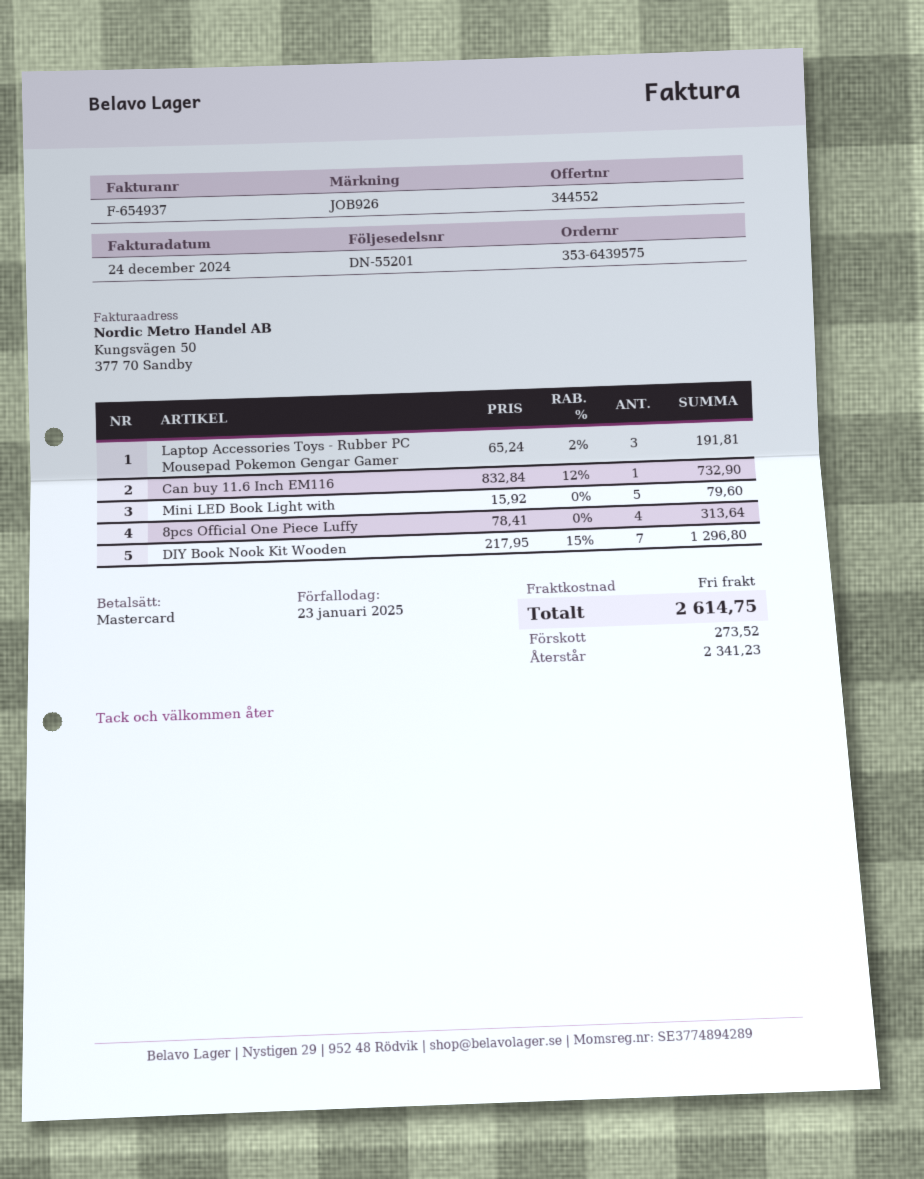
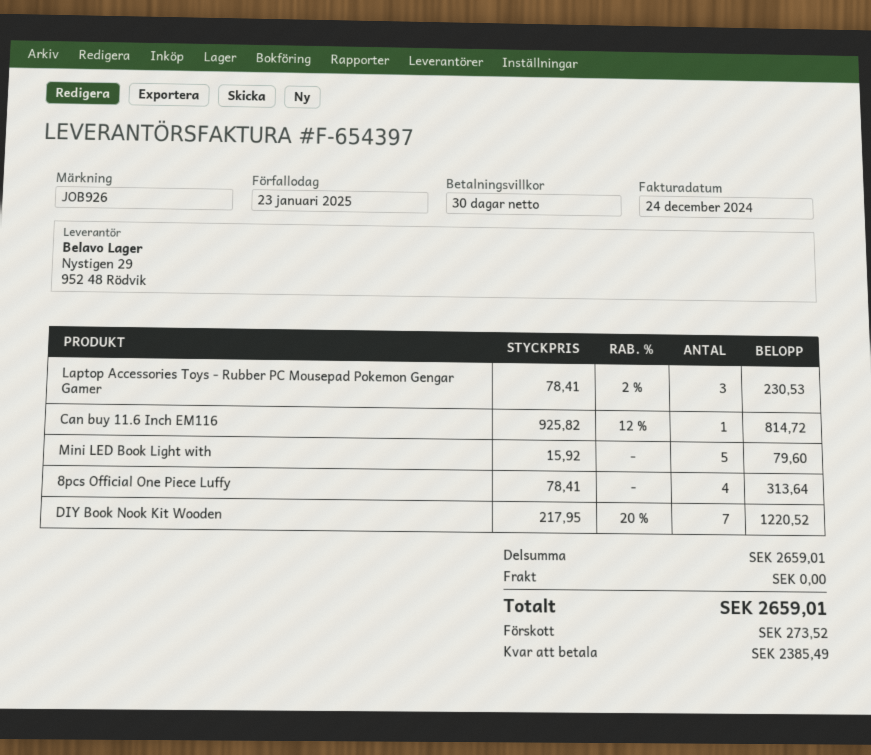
invoice number: F-654937 -> F-654397
Laptop Accessories Toys - Rubber PC Mousepad Pokemon Gengar Gamer: 3 x 65.24 - 2% = 191.81 -> 3 x 78.41 - 2% = 230.53
Can buy 11.6 Inch EM116: 1 x 832.84 - 12% = 732.90 -> 1 x 925.82 - 12% = 814.72
DIY Book Nook Kit Wooden: 7 x 217.95 - 15% = 1296.80 -> 7 x 217.95 - 20% = 1220.52
total: 2614.75 -> 2659.01
balance: 2341.23 -> 2385.49

